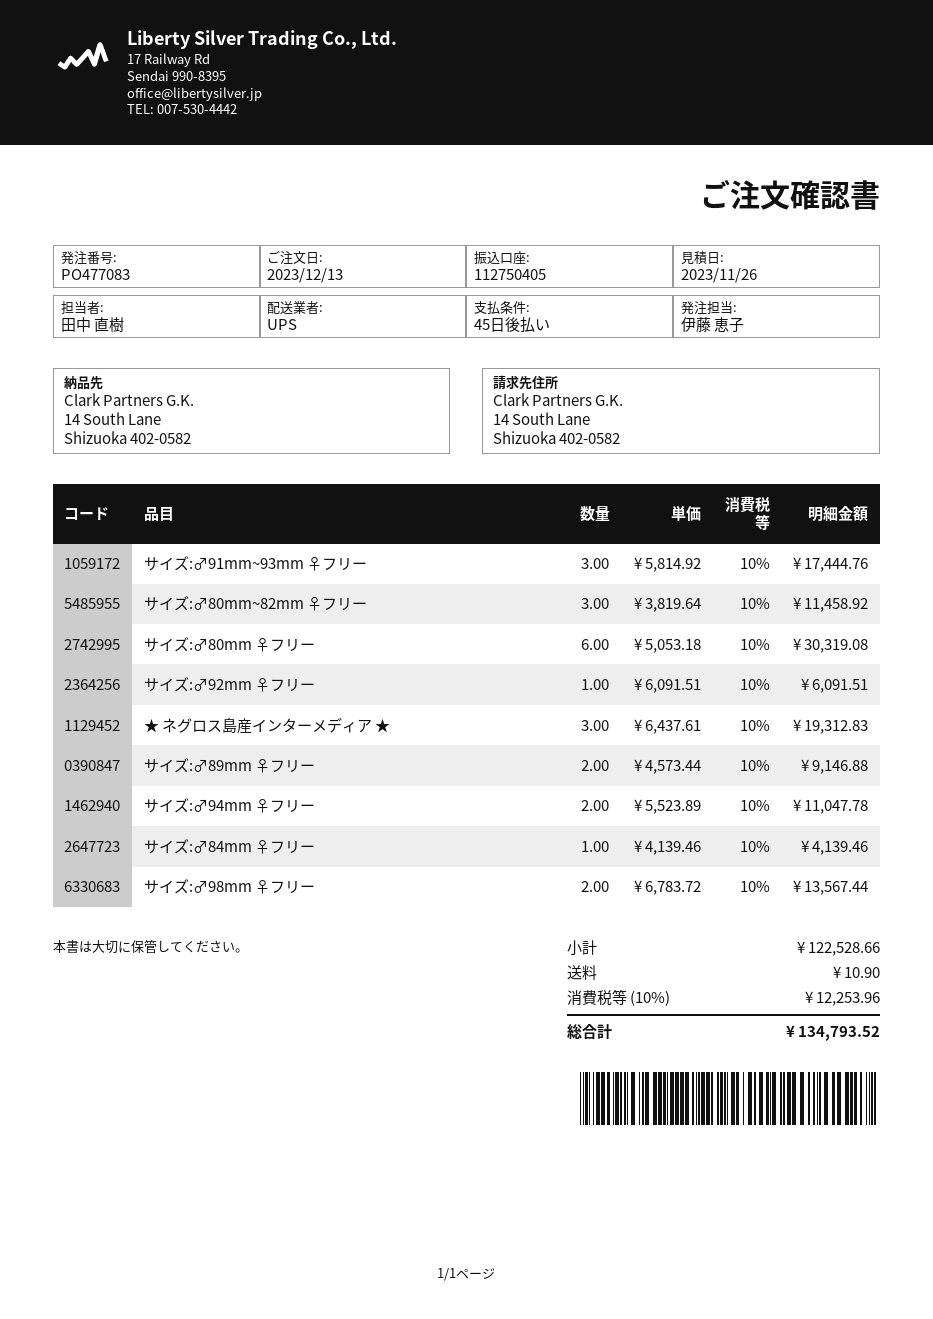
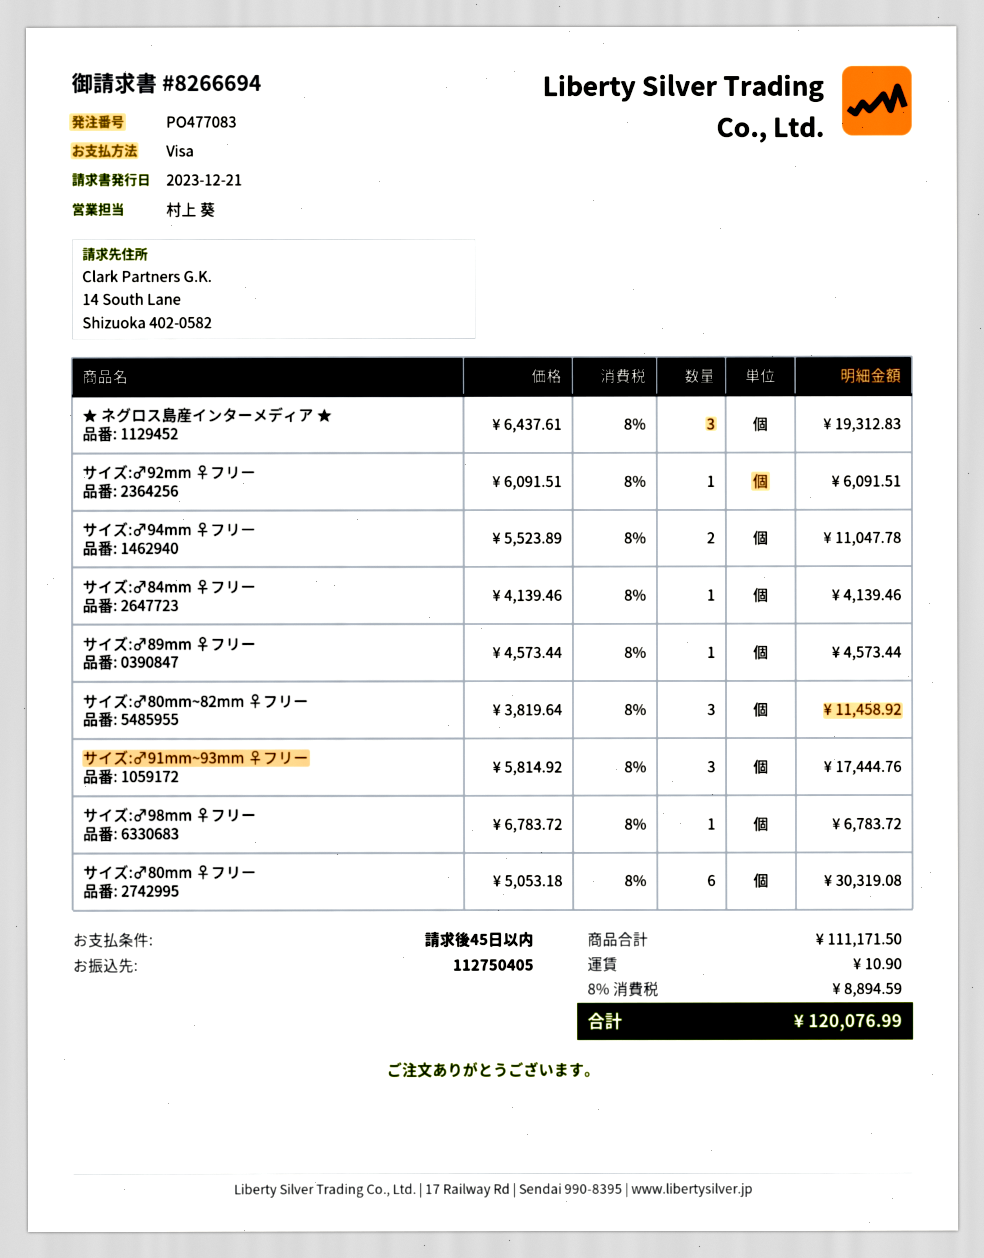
sales rep: 田中 直樹 -> 村上 葵
サイズ:♂89mm ♀フリー: 2 x 4573.44 = 9146.88 -> 1 x 4573.44 = 4573.44
サイズ:♂98mm ♀フリー: 2 x 6783.72 = 13567.44 -> 1 x 6783.72 = 6783.72
subtotal: 122528.66 -> 111171.50
tax: 10% = 12253.96 -> 8% = 8894.59
total: 134793.52 -> 120076.99

